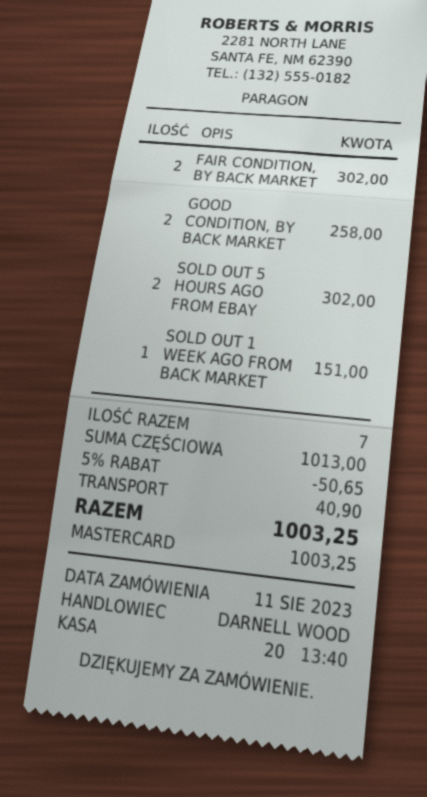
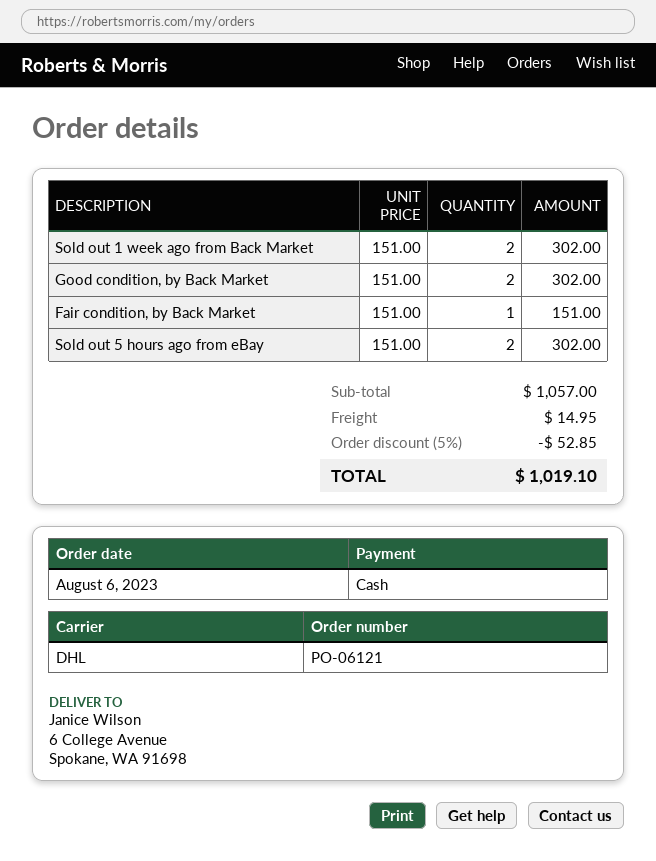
order date: 2023-08-11 -> 2023-08-06
payment method: Mastercard -> cash
FAIR CONDITION, BY BACK MARKET: 2 for 302.00 -> 1 for 151.00
GOOD CONDITION, BY BACK MARKET: 2 for 258.00 -> 2 for 302.00
SOLD OUT 1 WEEK AGO FROM BACK MARKET: 1 for 151.00 -> 2 for 302.00
subtotal: 1013.00 -> 1057.00
discount: 5% = 50.65 -> 5% = 52.85
shipping: 40.90 -> 14.95
total: 1003.25 -> 1019.10

